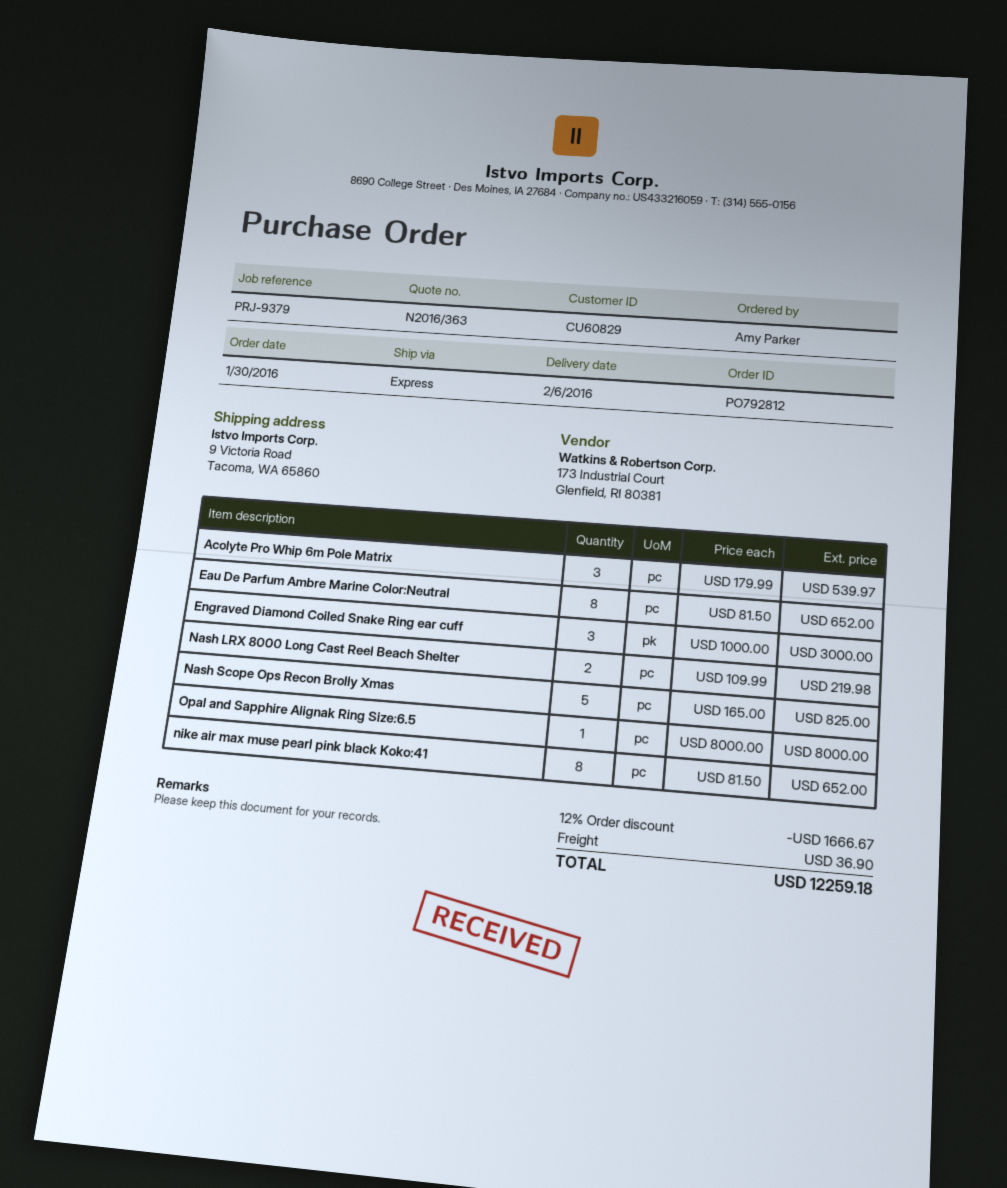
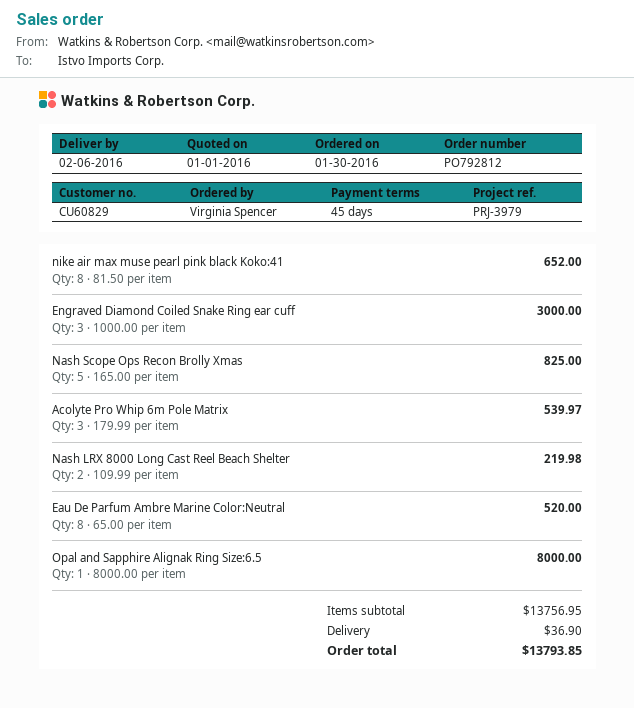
reference: PRJ-9379 -> PRJ-3979
ordered by: Amy Parker -> Virginia Spencer
Eau De Parfum Ambre Marine Color:Neutral: 8 x 81.50 = 652.00 -> 8 x 65.00 = 520.00
discount: 12% = 1666.67 -> none
total: 12259.18 -> 13793.85

